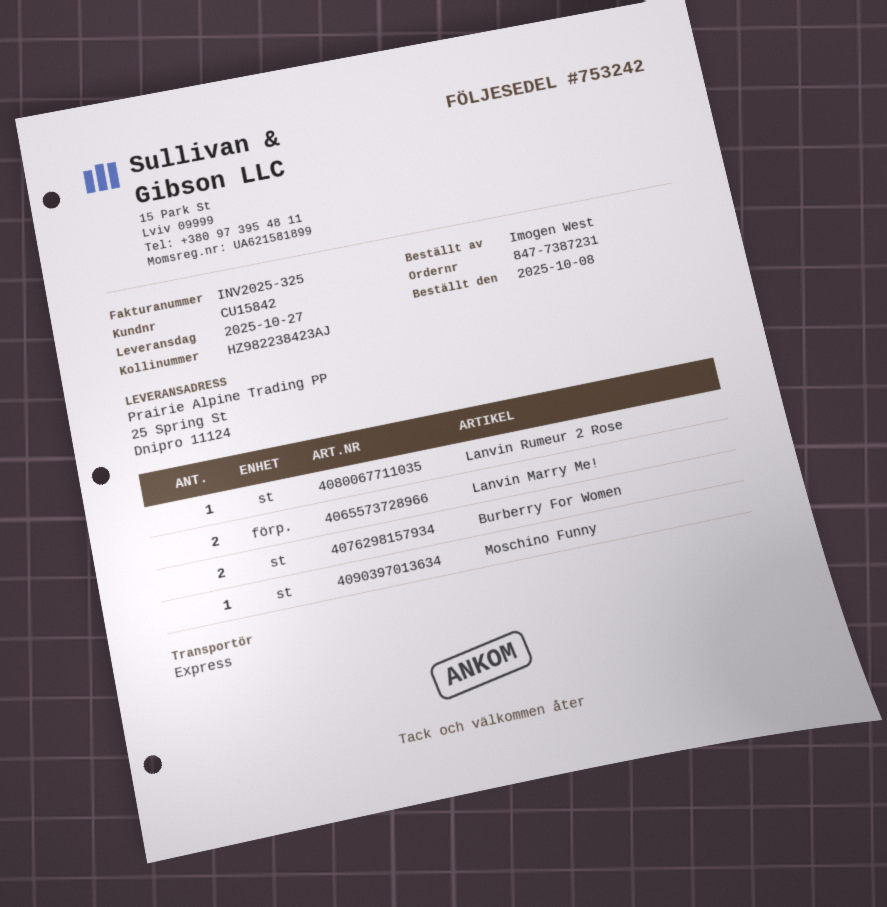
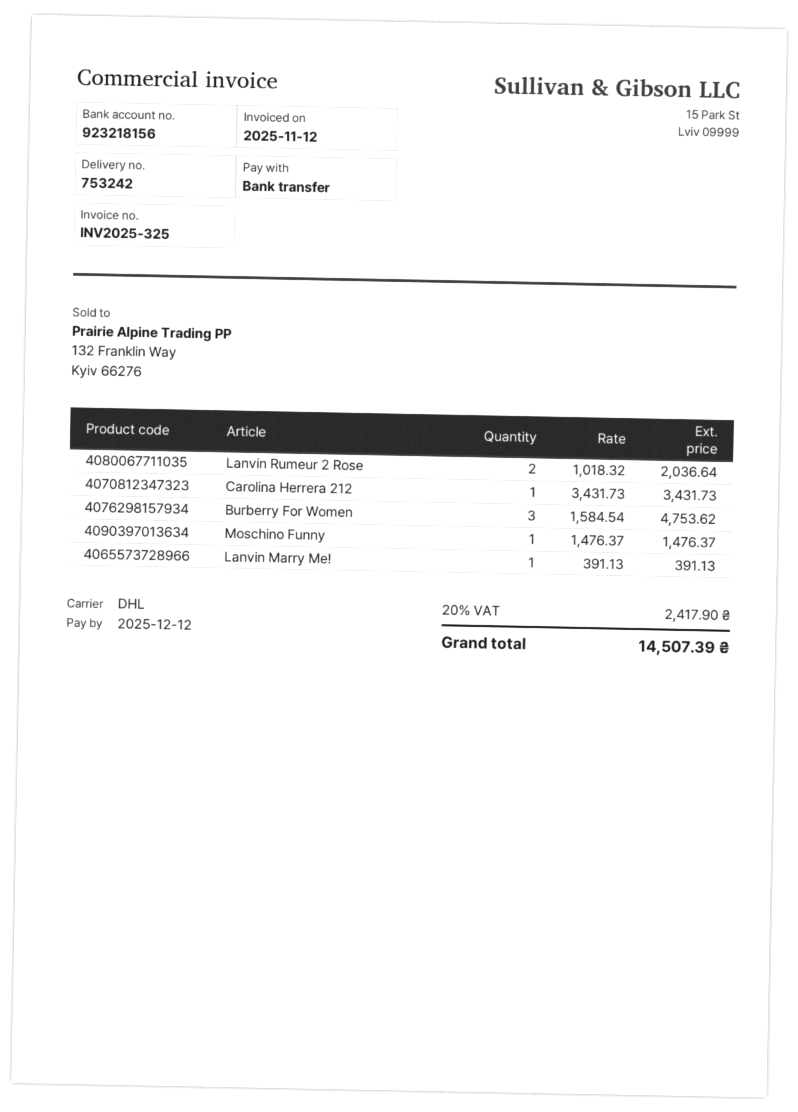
shipping method: express -> DHL
Lanvin Rumeur 2 Rose: 1 -> 2
Lanvin Marry Me!: 2 -> 1
Burberry For Women: 2 -> 3
Carolina Herrera 212: none -> 1

